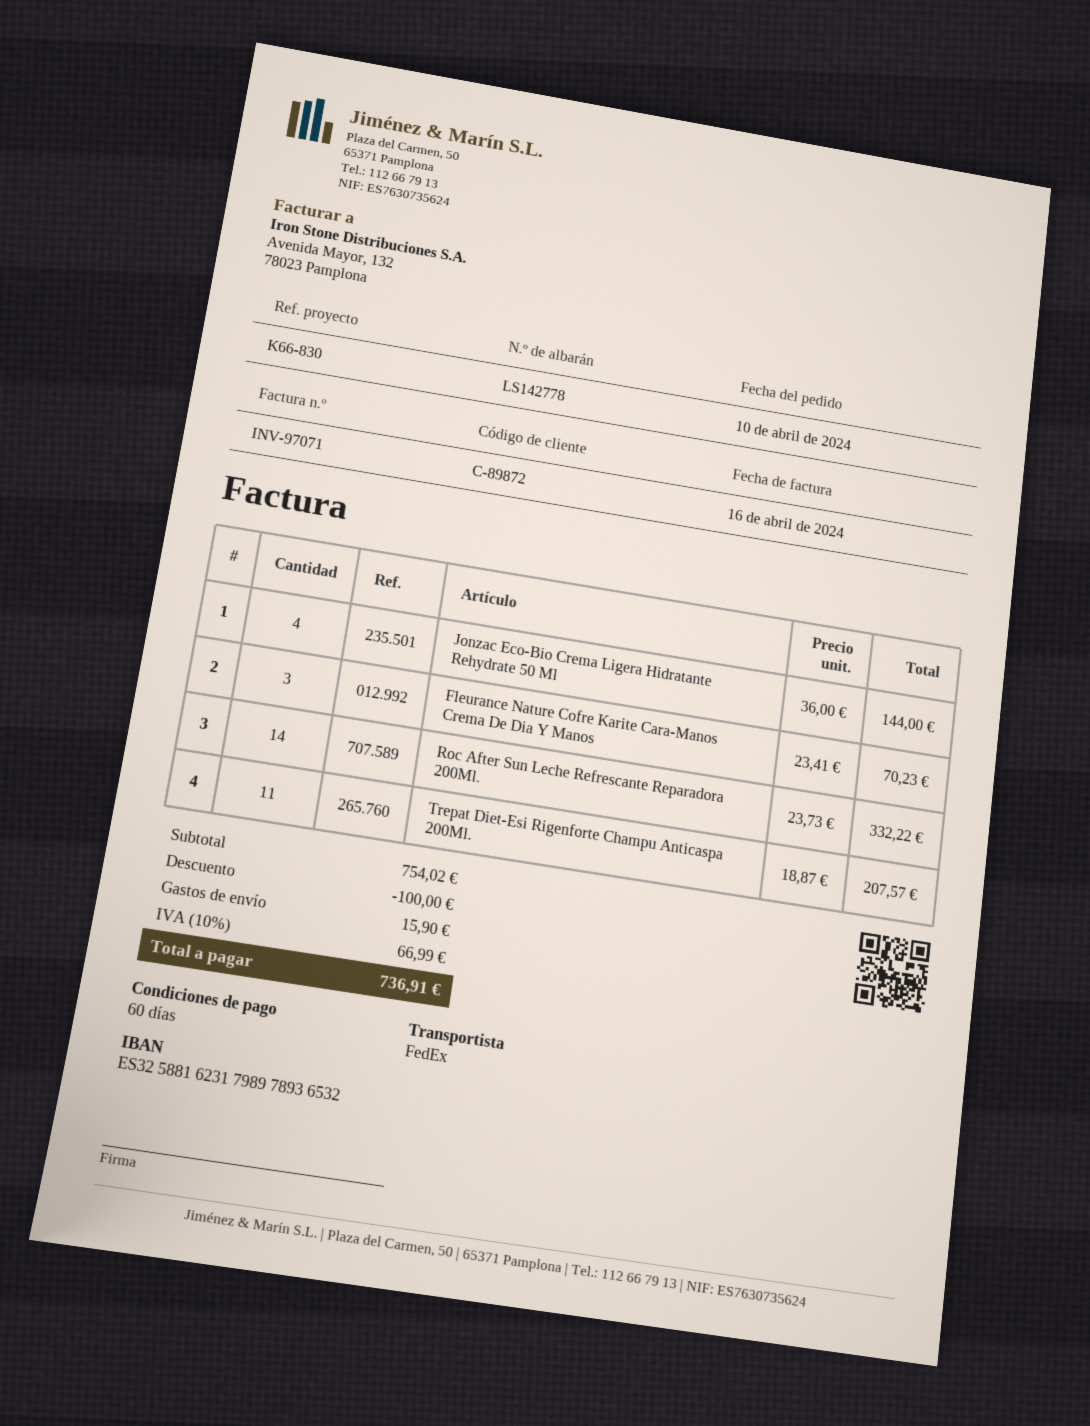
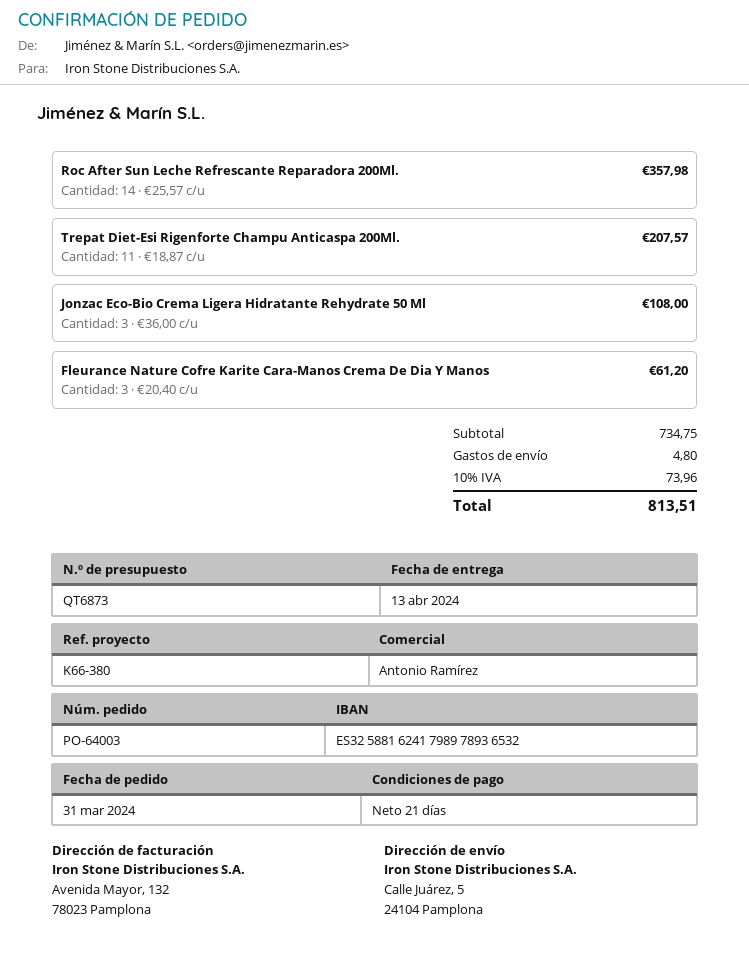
order date: 2024-04-10 -> 2024-03-31
payment terms: 60 days -> 21 days
reference: K66-830 -> K66-380
bank account: ES3258816231798978936532 -> ES3258816241798978936532
Jonzac Eco-Bio Crema Ligera Hidratante Rehydrate 50 Ml: 4 x 36.00 = 144.00 -> 3 x 36.00 = 108.00
Fleurance Nature Cofre Karite Cara-Manos Crema De Dia Y Manos: 3 x 23.41 = 70.23 -> 3 x 20.40 = 61.20
Roc After Sun Leche Refrescante Reparadora 200Ml.: 14 x 23.73 = 332.22 -> 14 x 25.57 = 357.98
subtotal: 754.02 -> 734.75
discount: 100.00 -> none
shipping: 15.90 -> 4.80
tax: 10% = 66.99 -> 10% = 73.96
total: 736.91 -> 813.51

